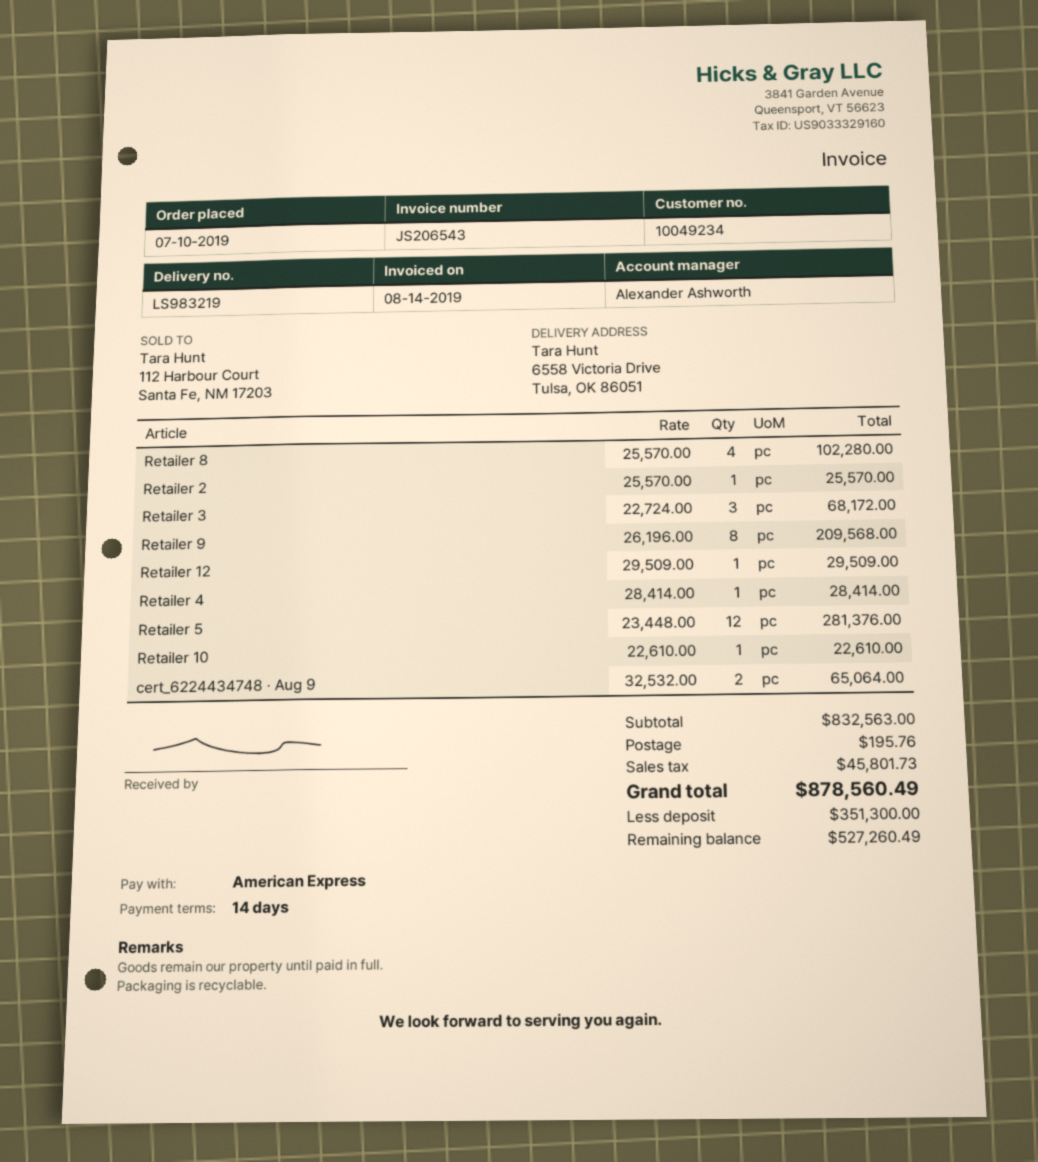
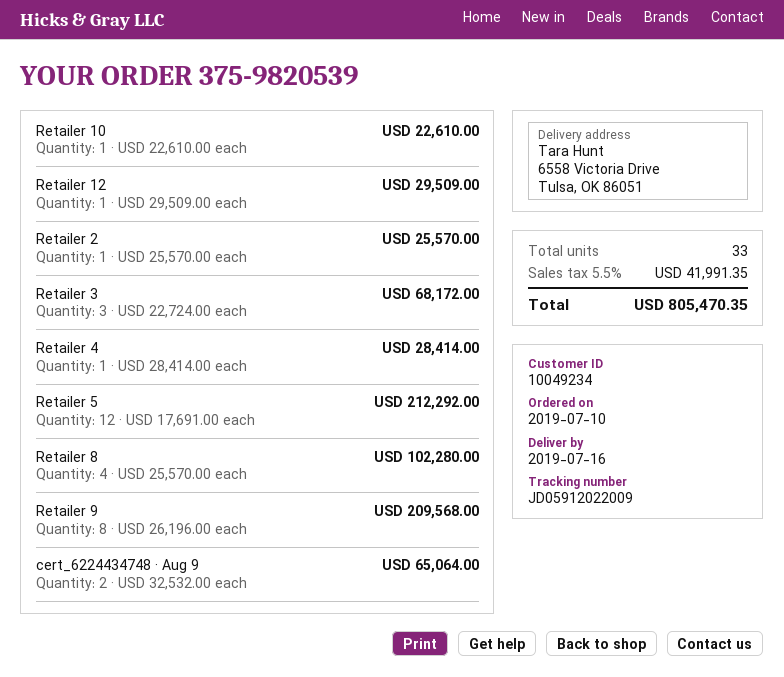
Retailer 5: 12 x 23448.00 = 281376.00 -> 12 x 17691.00 = 212292.00
shipping: 195.76 -> none
tax: 45801.73 -> 41991.35
total: 878560.49 -> 805470.35

